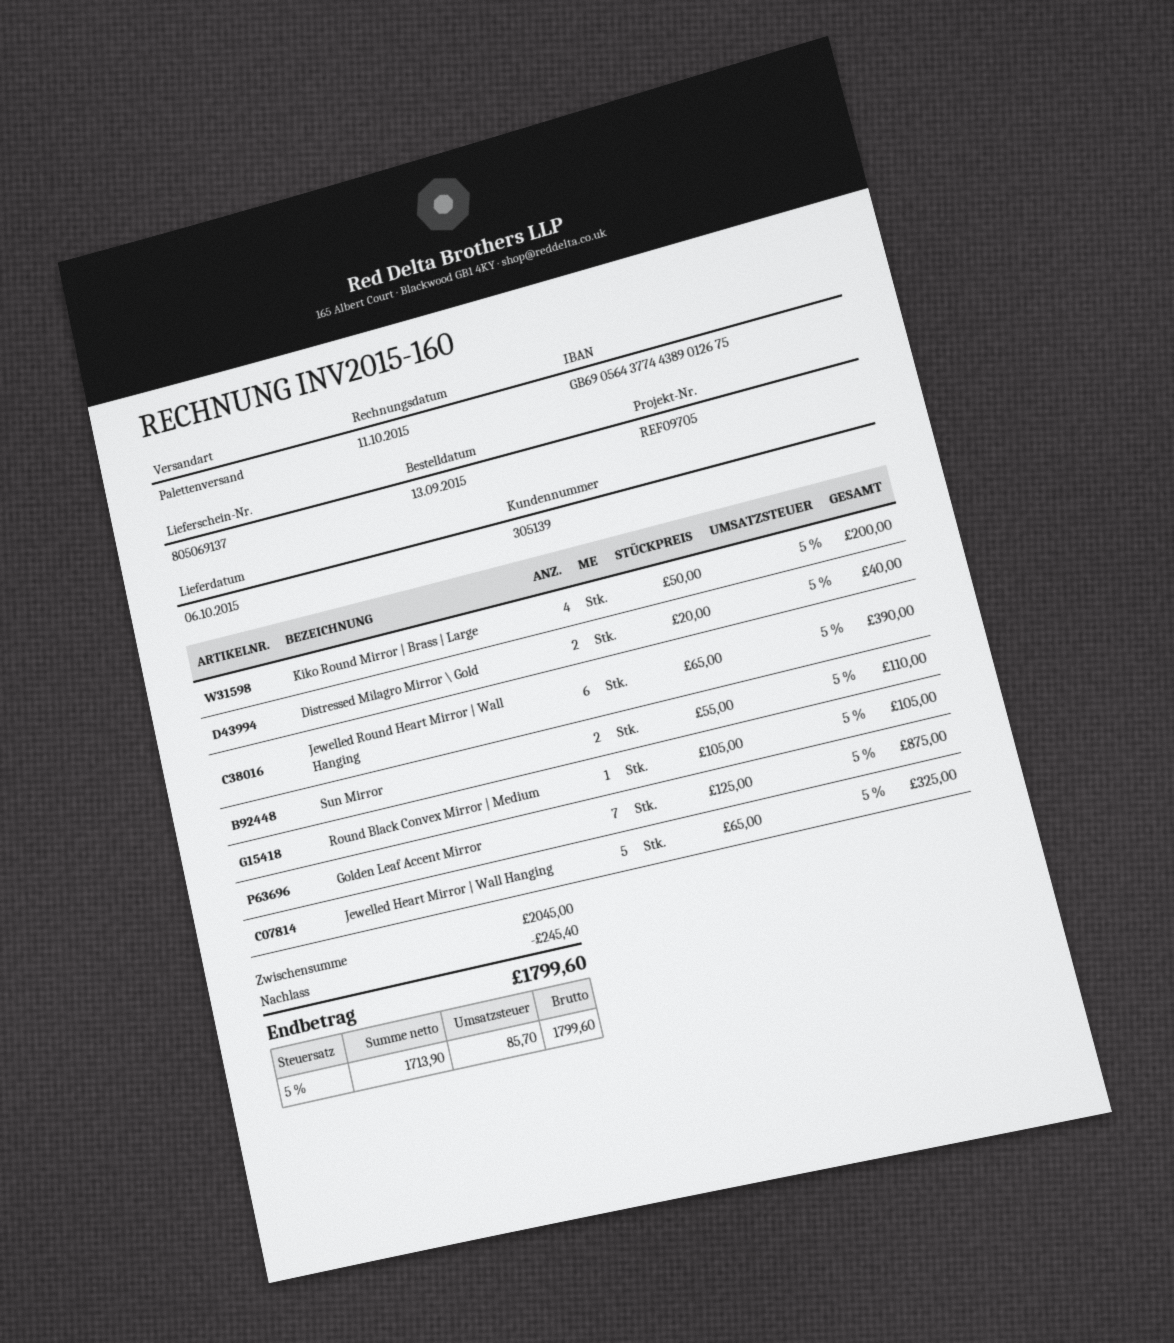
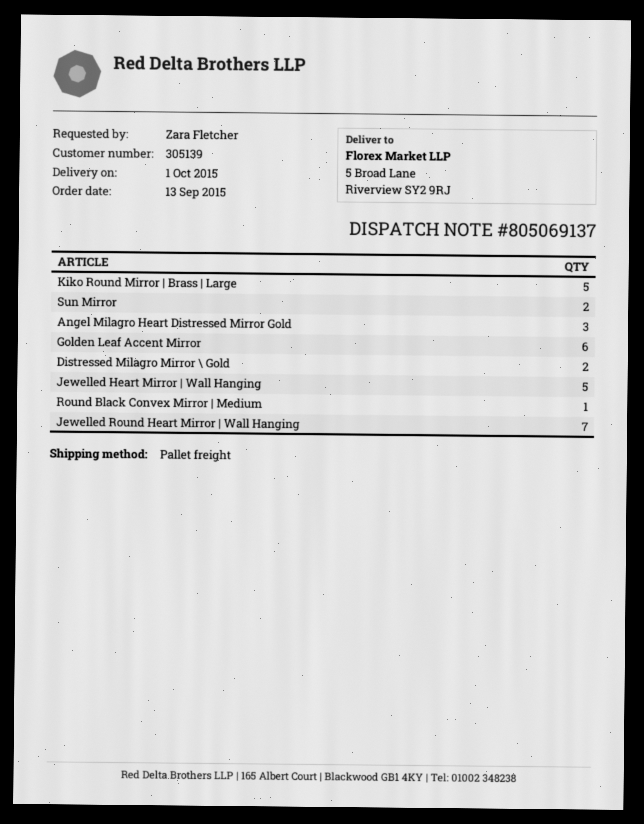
delivery date: 2015-10-06 -> 2015-10-01
Kiko Round Mirror | Brass | Large: 4 -> 5
Jewelled Round Heart Mirror | Wall Hanging: 6 -> 7
Golden Leaf Accent Mirror: 7 -> 6
Angel Milagro Heart Distressed Mirror Gold: none -> 3

